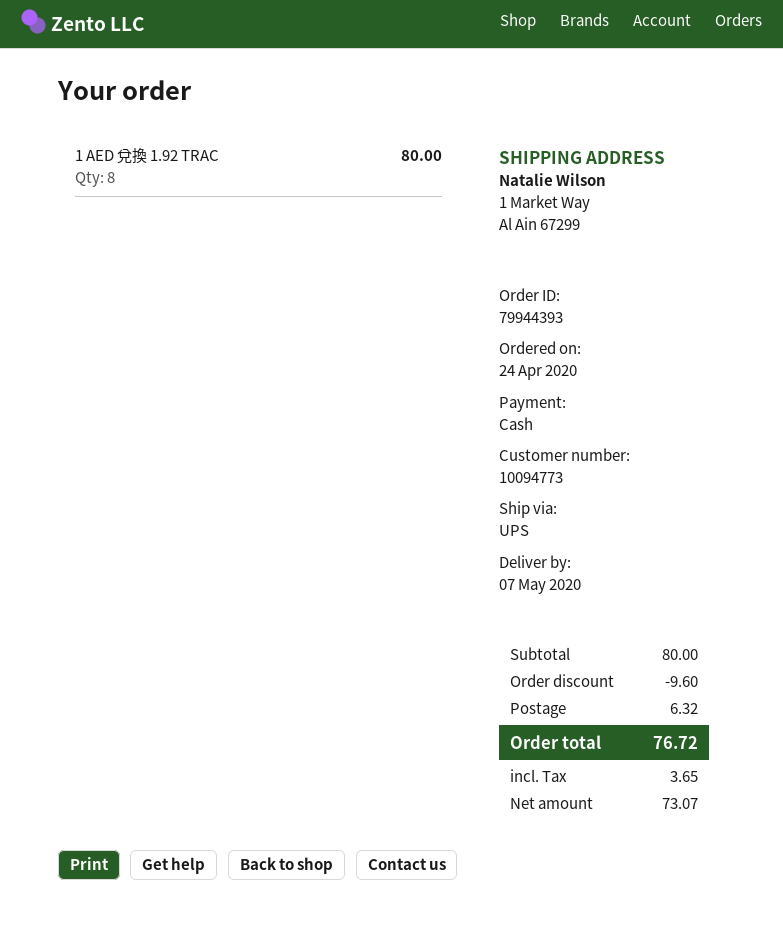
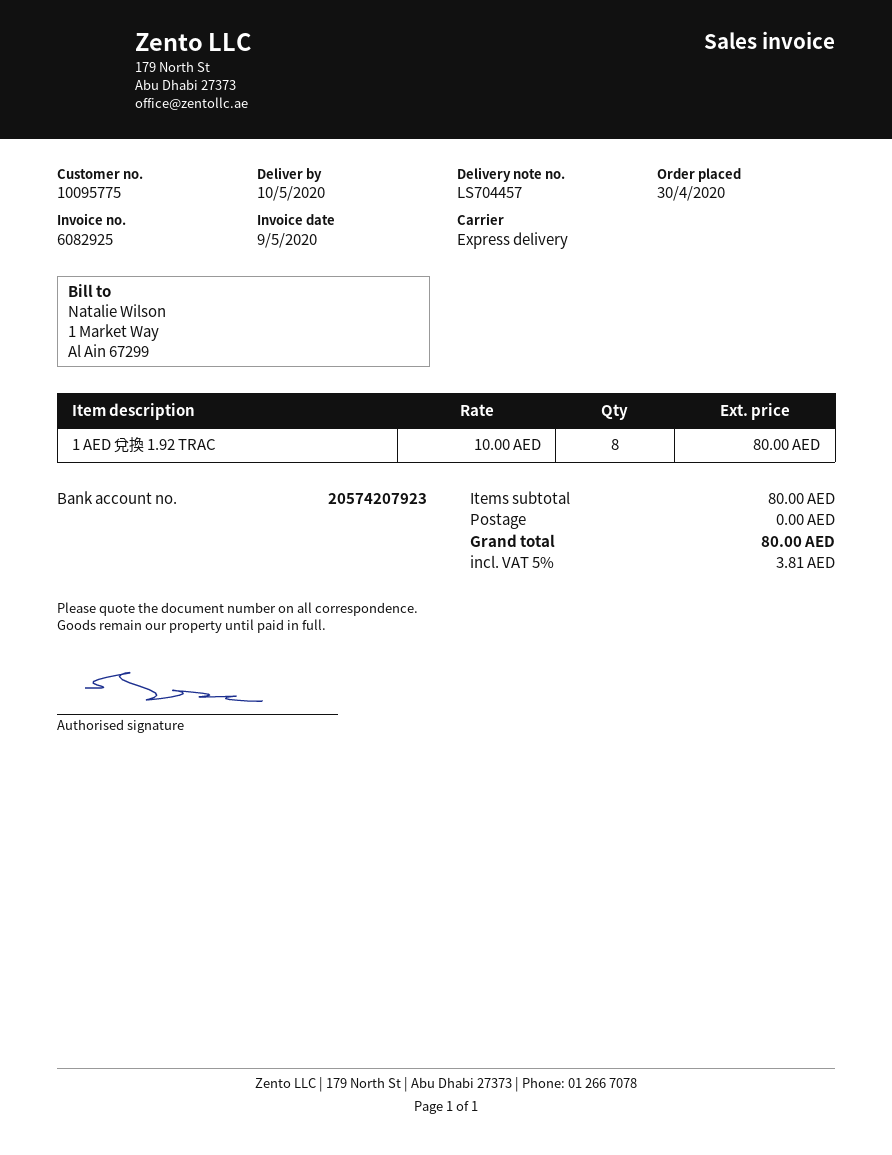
order date: 2020-04-24 -> 2020-04-30
delivery date: 2020-05-07 -> 2020-05-10
customer number: 10094773 -> 10095775
shipping method: UPS -> express
discount: 9.60 -> none
shipping: 6.32 -> 0.00
tax: 3.65 -> 3.81
total: 76.72 -> 80.00

